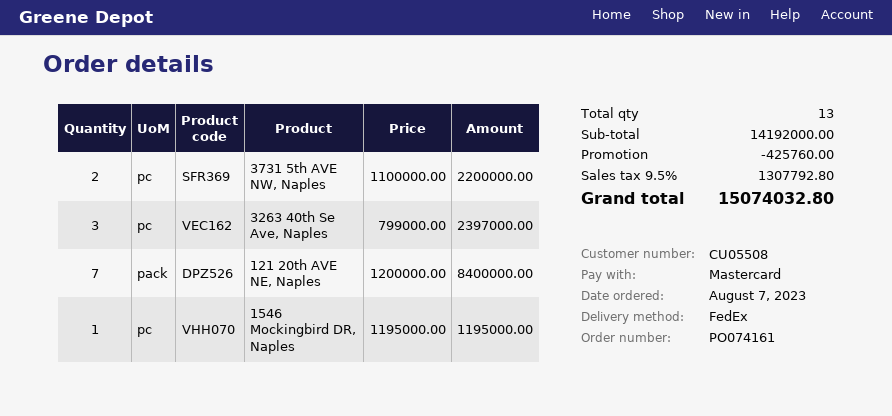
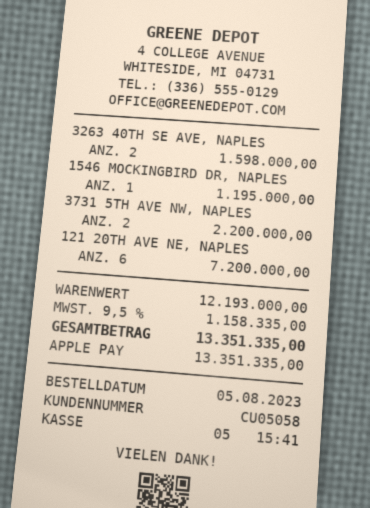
order date: 2023-08-07 -> 2023-08-05
customer number: CU05508 -> CU05058
payment method: Mastercard -> Apple Pay
3263 40th Se Ave, Naples: 3 for 2397000.00 -> 2 for 1598000.00
121 20th AVE NE, Naples: 7 for 8400000.00 -> 6 for 7200000.00
subtotal: 14192000.00 -> 12193000.00
discount: 425760.00 -> none
tax: 9.5% = 1307792.80 -> 9.5% = 1158335.00
total: 15074032.80 -> 13351335.00

